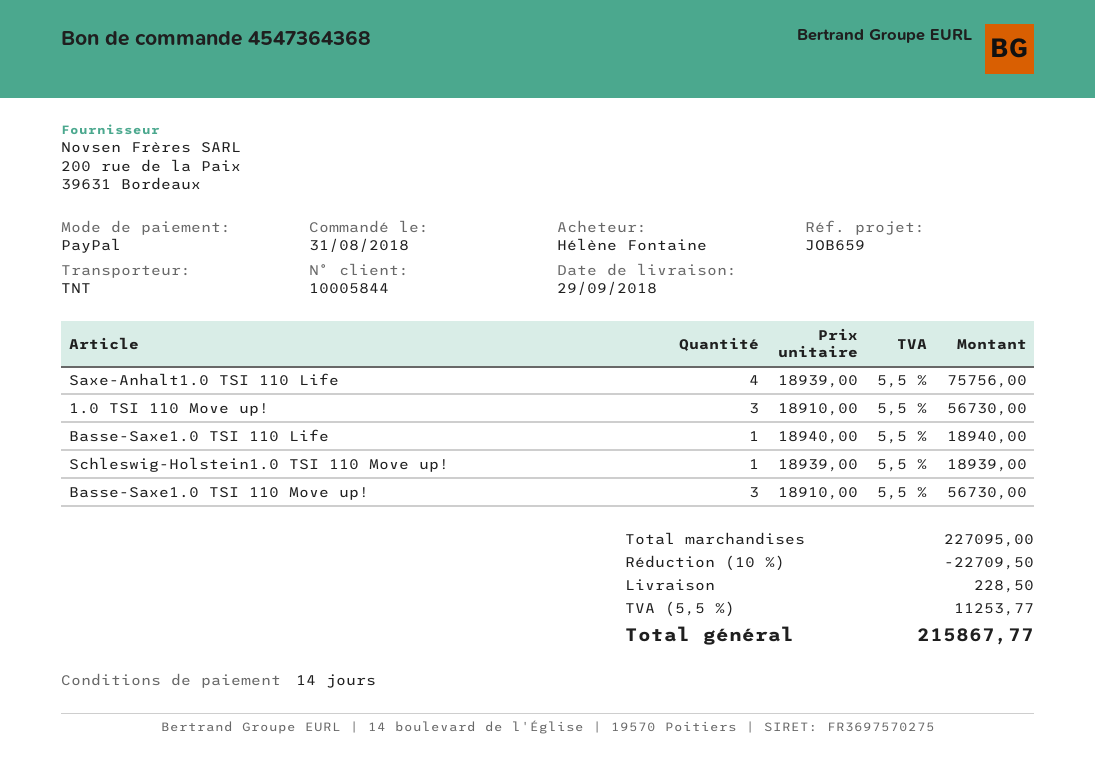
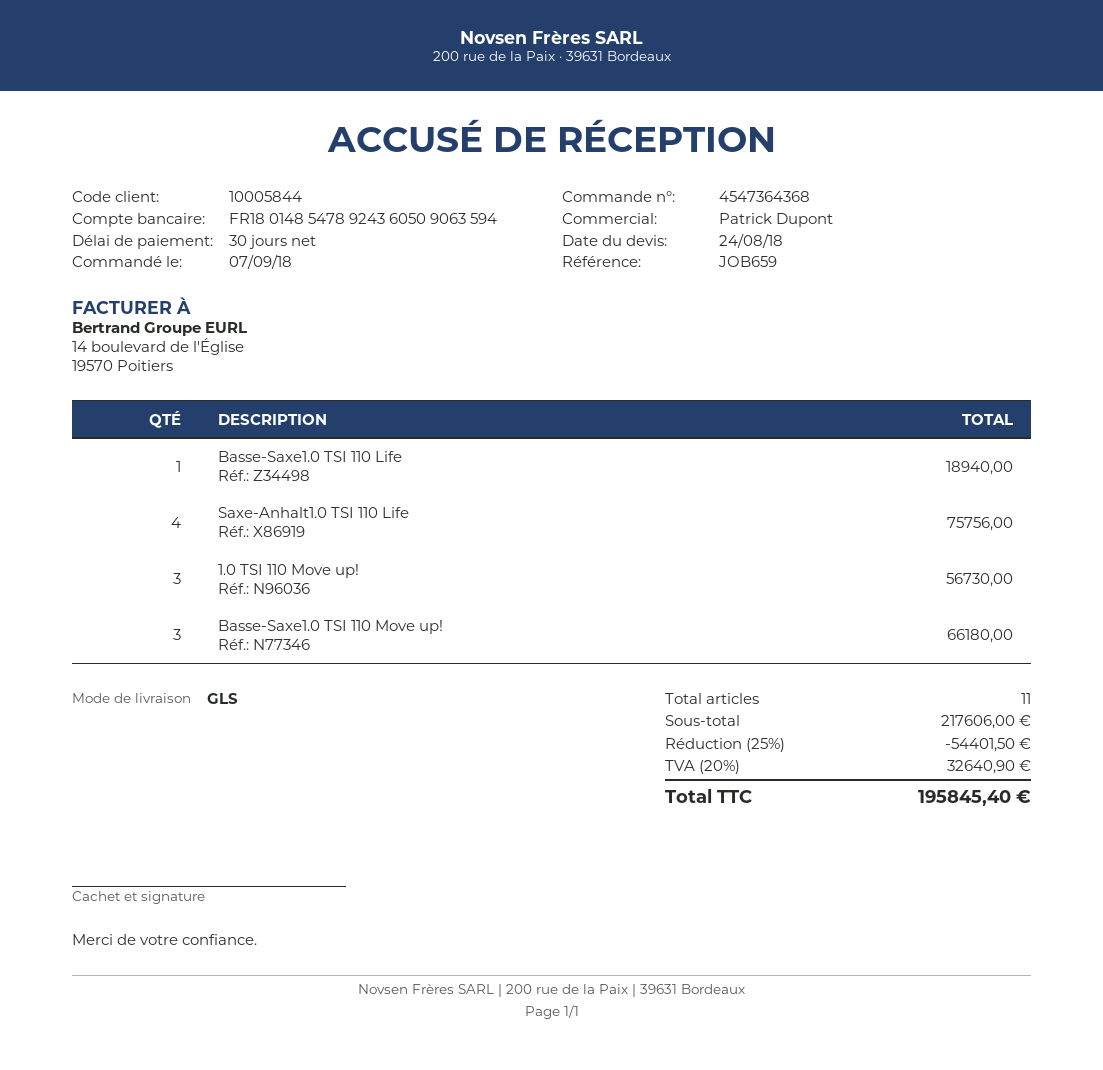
order date: 2018-08-31 -> 2018-09-07
payment terms: 14 days -> 30 days
shipping method: TNT -> GLS
Schleswig-Holstein1.0 TSI 110 Move up!: 1 for 18939.00 -> none
Basse-Saxe1.0 TSI 110 Move up!: 3 for 56730.00 -> 3 for 66180.00
subtotal: 227095.00 -> 217606.00
discount: 10% = 22709.50 -> 25% = 54401.50
shipping: 228.50 -> none
tax: 5.5% = 11253.77 -> 20% = 32640.90
total: 215867.77 -> 195845.40

